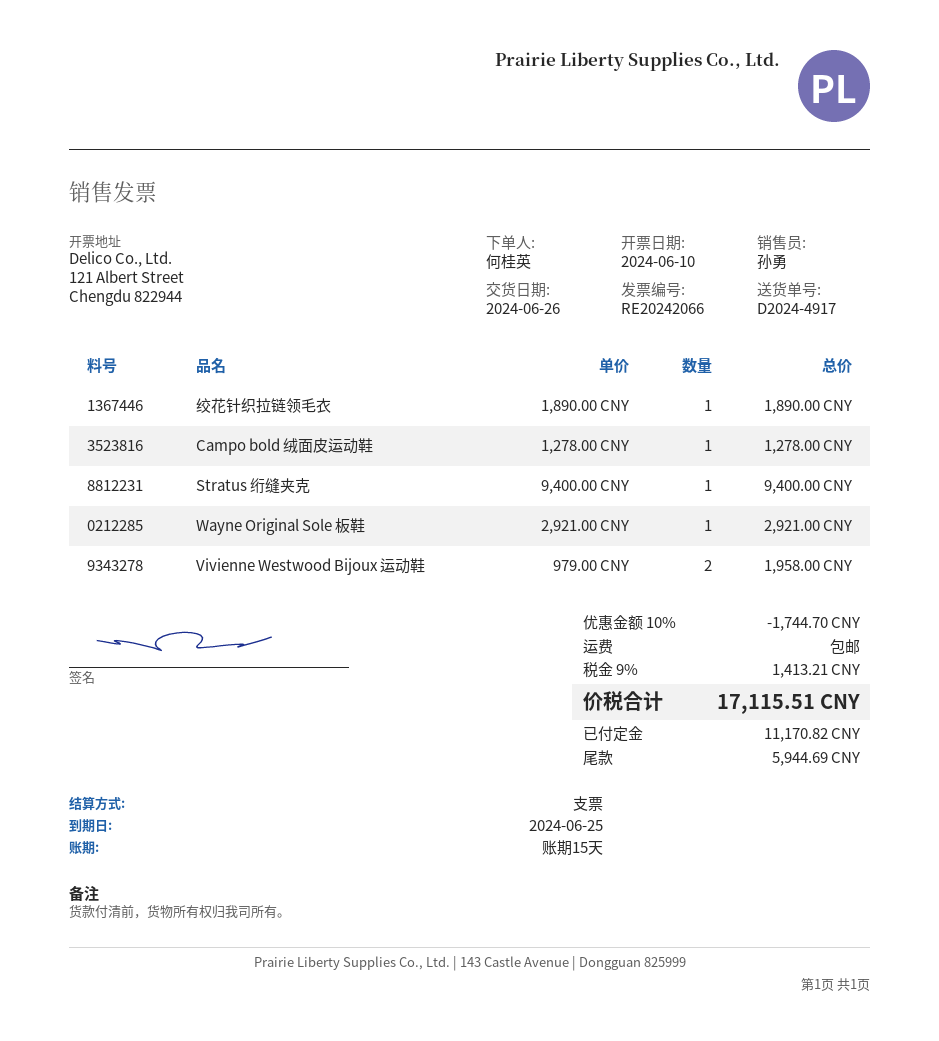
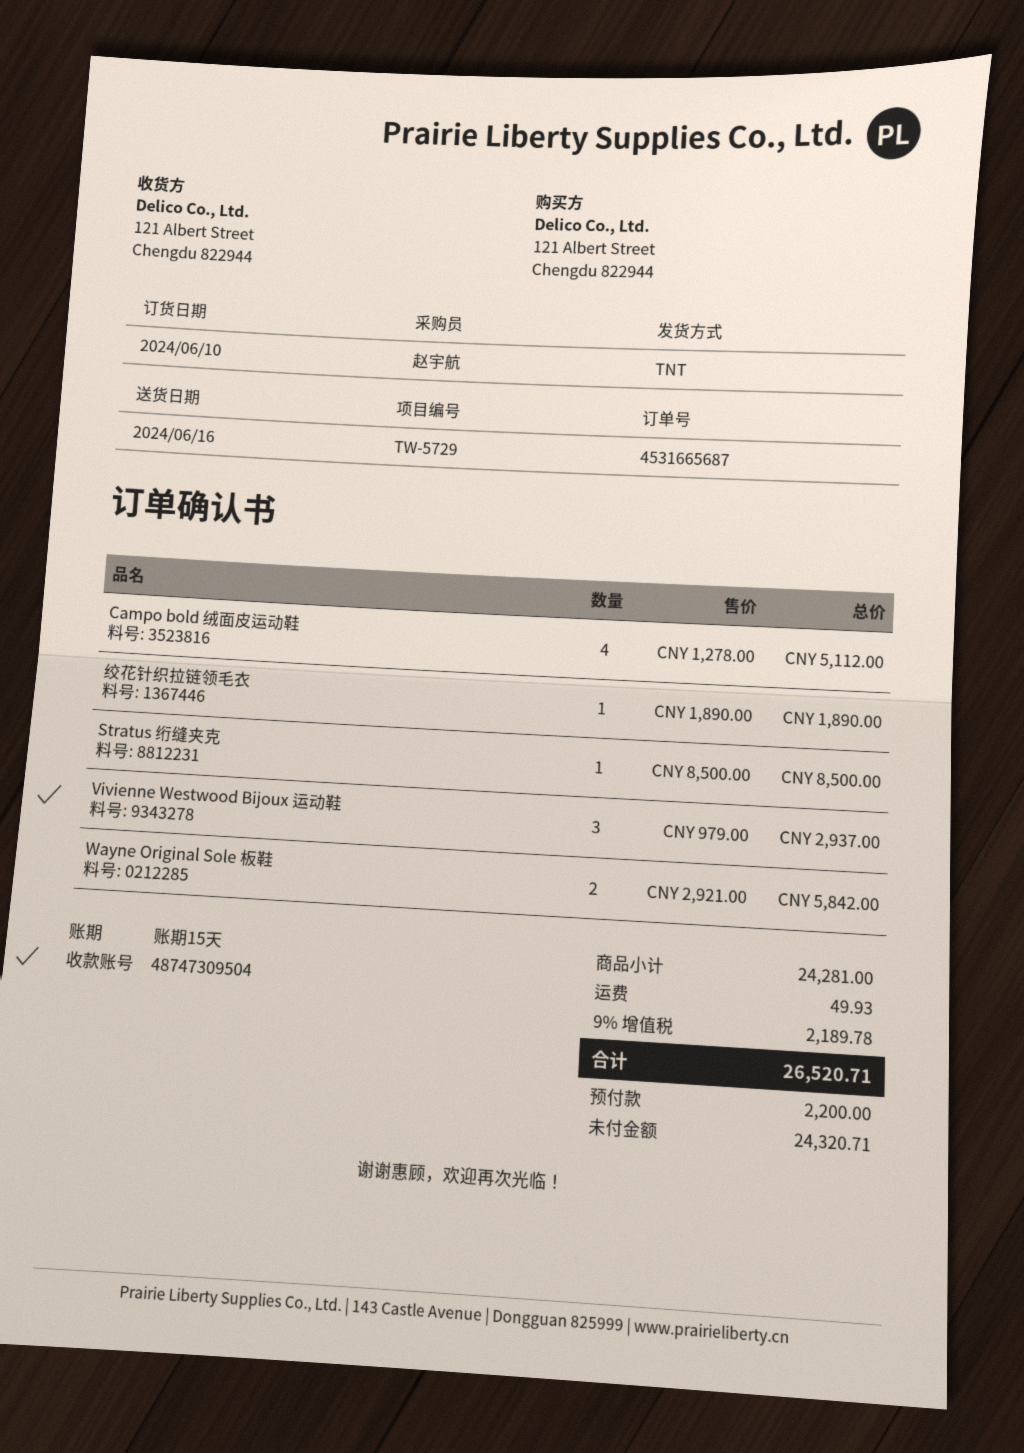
delivery date: 2024-06-26 -> 2024-06-16
ordered by: 何桂英 -> 赵宇航
Campo bold 绒面皮运动鞋: 1 x 1278.00 = 1278.00 -> 4 x 1278.00 = 5112.00
Stratus 绗缝夹克: 1 x 9400.00 = 9400.00 -> 1 x 8500.00 = 8500.00
Wayne Original Sole 板鞋: 1 x 2921.00 = 2921.00 -> 2 x 2921.00 = 5842.00
Vivienne Westwood Bijoux 运动鞋: 2 x 979.00 = 1958.00 -> 3 x 979.00 = 2937.00
discount: 10% = 1744.70 -> none
shipping: 0.00 -> 49.93
tax: 9% = 1413.21 -> 9% = 2189.78
total: 17115.51 -> 26520.71
deposit: 11170.82 -> 2200.00
balance: 5944.69 -> 24320.71

